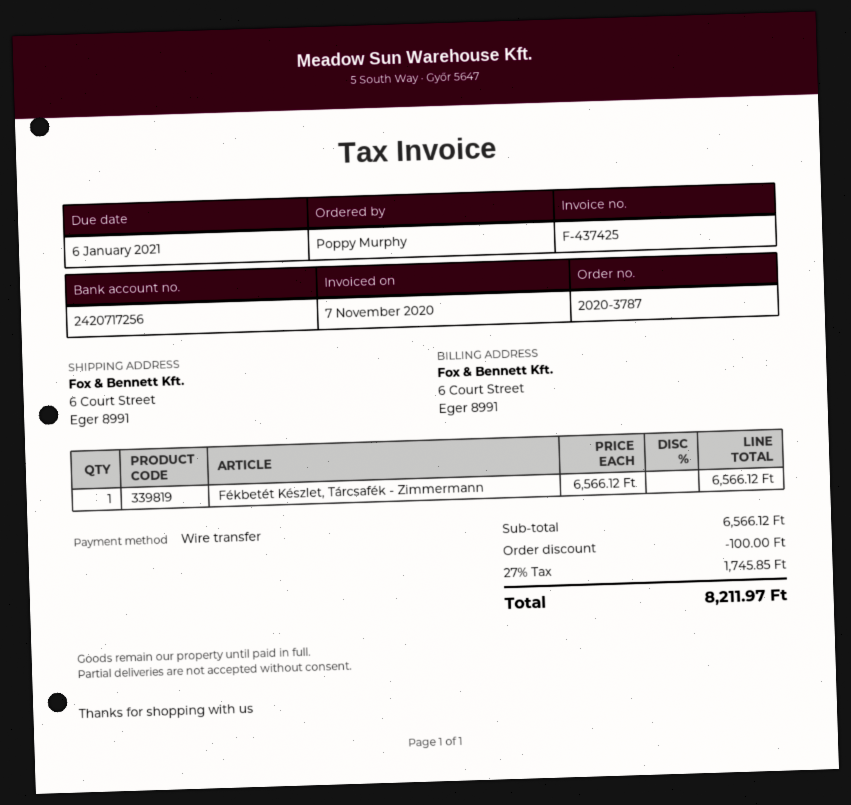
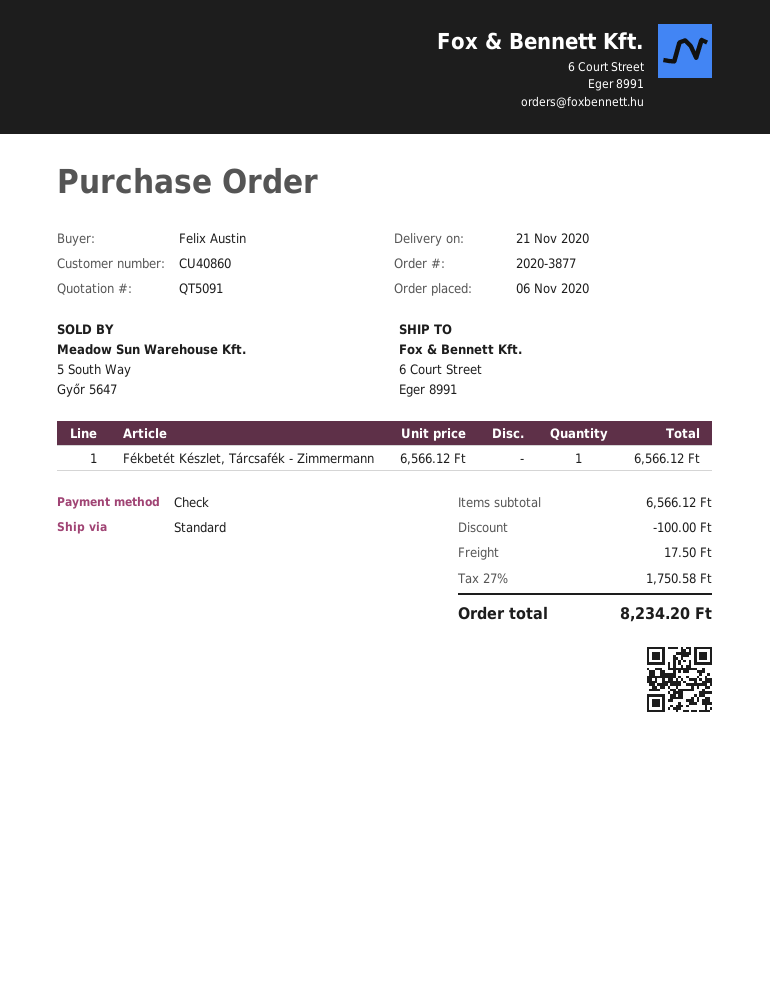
order number: 2020-3787 -> 2020-3877
ordered by: Poppy Murphy -> Felix Austin
payment method: bank transfer -> cheque
shipping: none -> 17.50
tax: 27% = 1745.85 -> 27% = 1750.58
total: 8211.97 -> 8234.20

